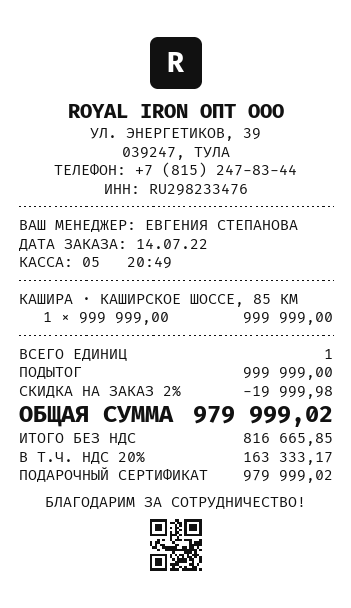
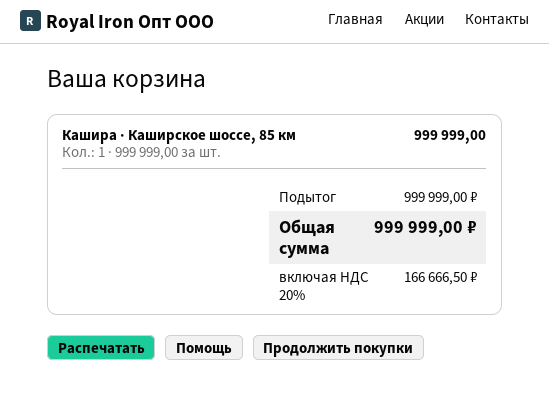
discount: 2% = 19999.98 -> none
tax: 20% = 163333.17 -> 20% = 166666.50
total: 979999.02 -> 999999.00

